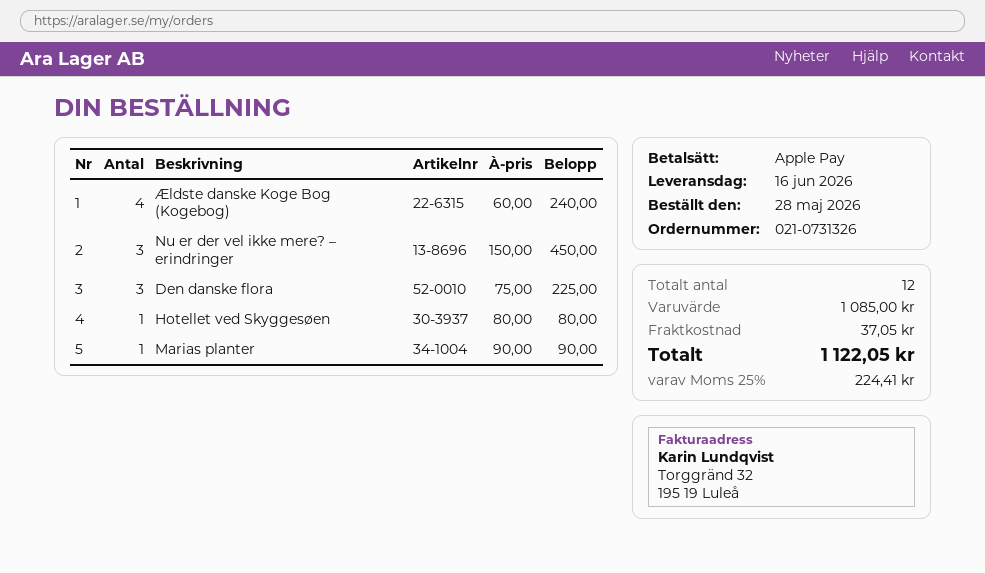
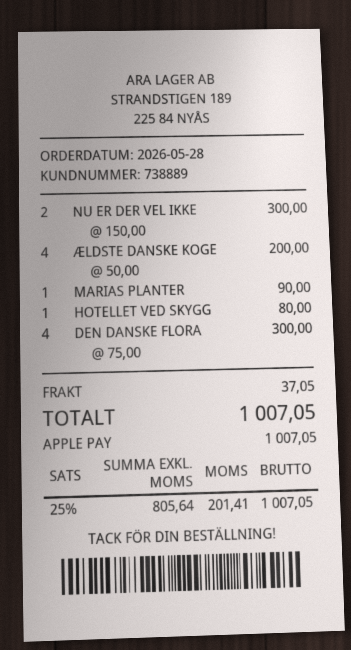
Ældste danske Koge Bog (Kogebog): 4 x 60.00 = 240.00 -> 4 x 50.00 = 200.00
Nu er der vel ikke mere? – erindringer: 3 x 150.00 = 450.00 -> 2 x 150.00 = 300.00
Den danske flora: 3 x 75.00 = 225.00 -> 4 x 75.00 = 300.00
tax: 25% = 224.41 -> 25% = 201.41
total: 1122.05 -> 1007.05

